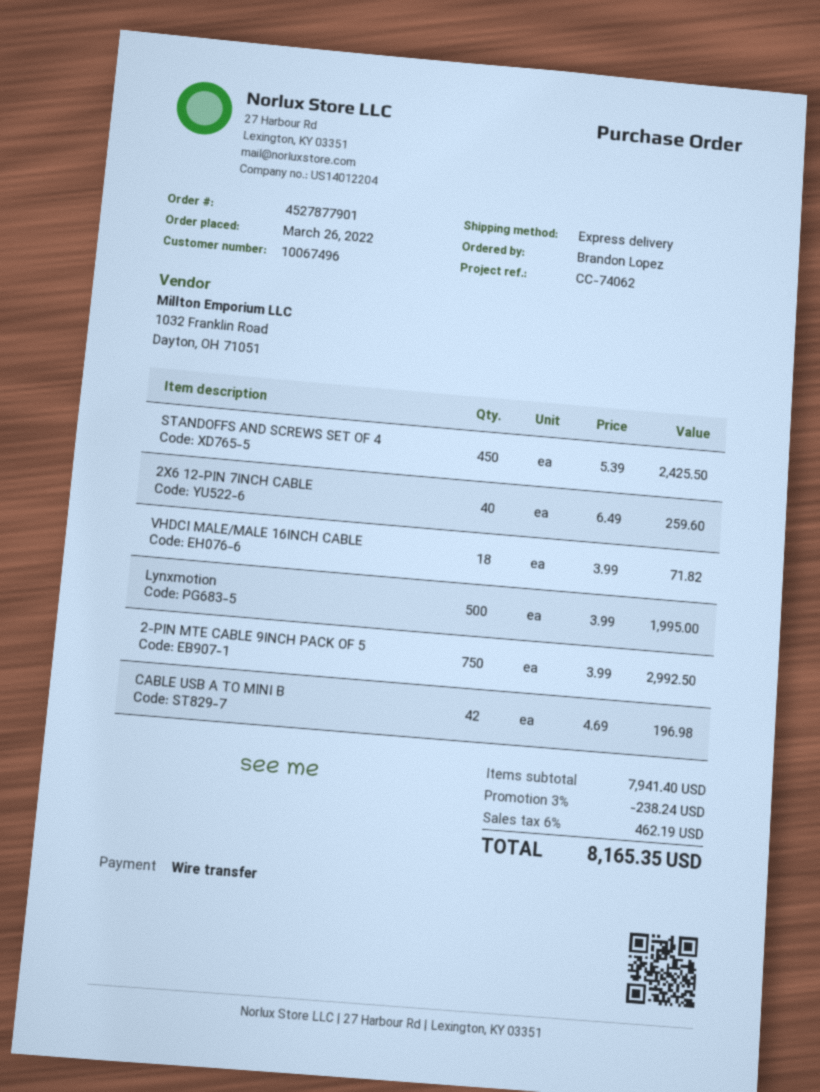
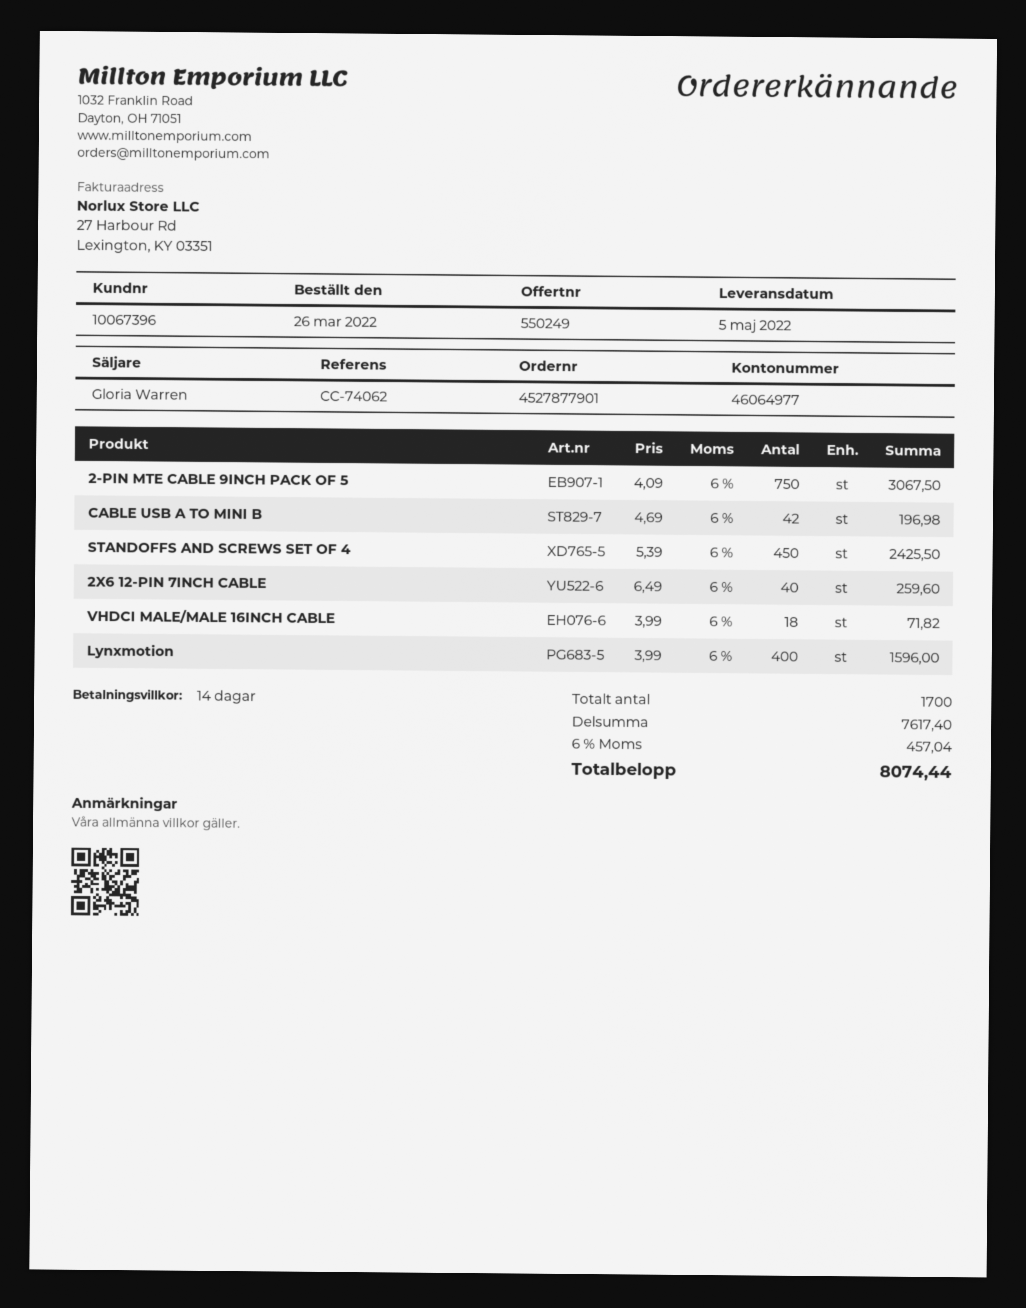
customer number: 10067496 -> 10067396
Lynxmotion: 500 x 3.99 = 1995.00 -> 400 x 3.99 = 1596.00
2-PIN MTE CABLE 9INCH PACK OF 5: 750 x 3.99 = 2992.50 -> 750 x 4.09 = 3067.50
subtotal: 7941.40 -> 7617.40
discount: 3% = 238.24 -> none
tax: 6% = 462.19 -> 6% = 457.04
total: 8165.35 -> 8074.44

